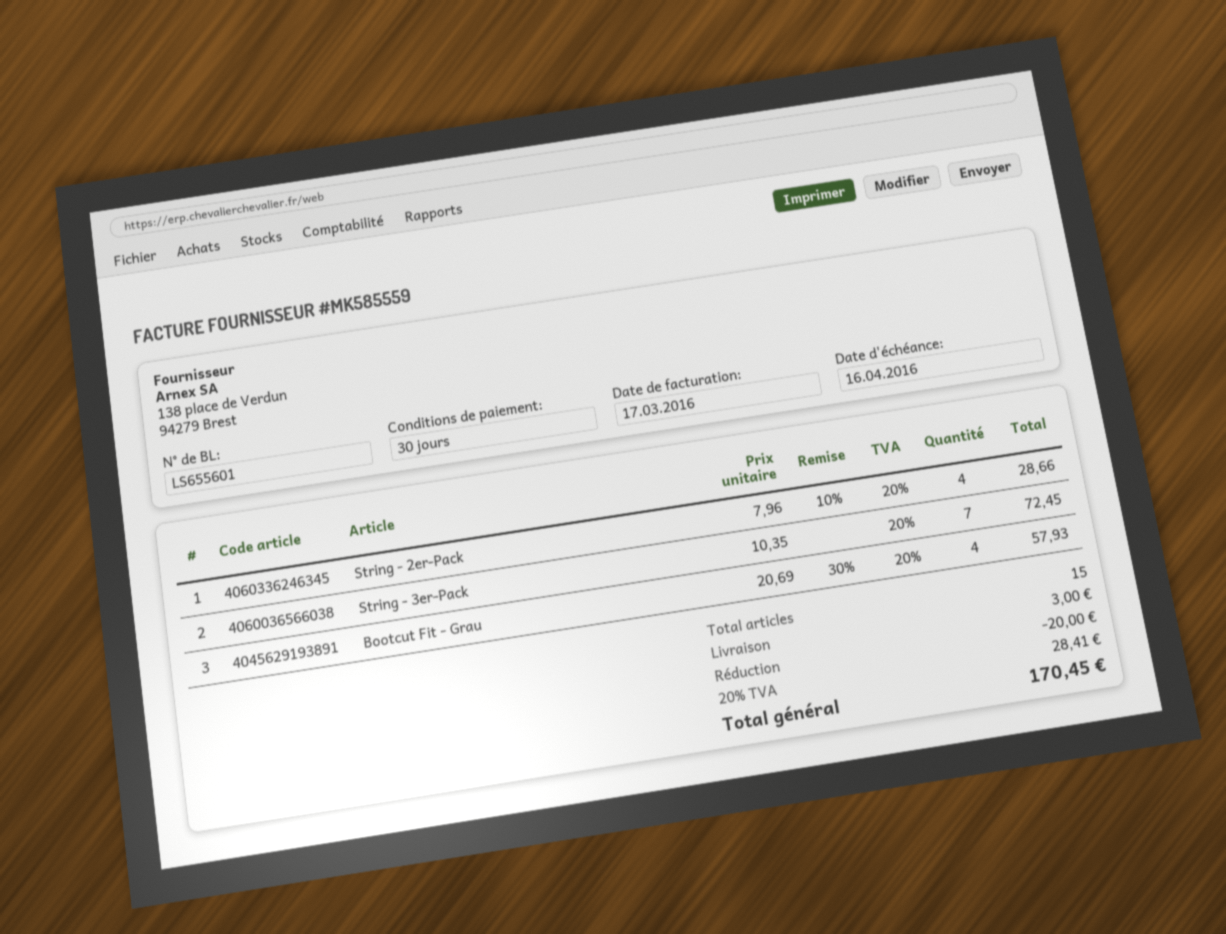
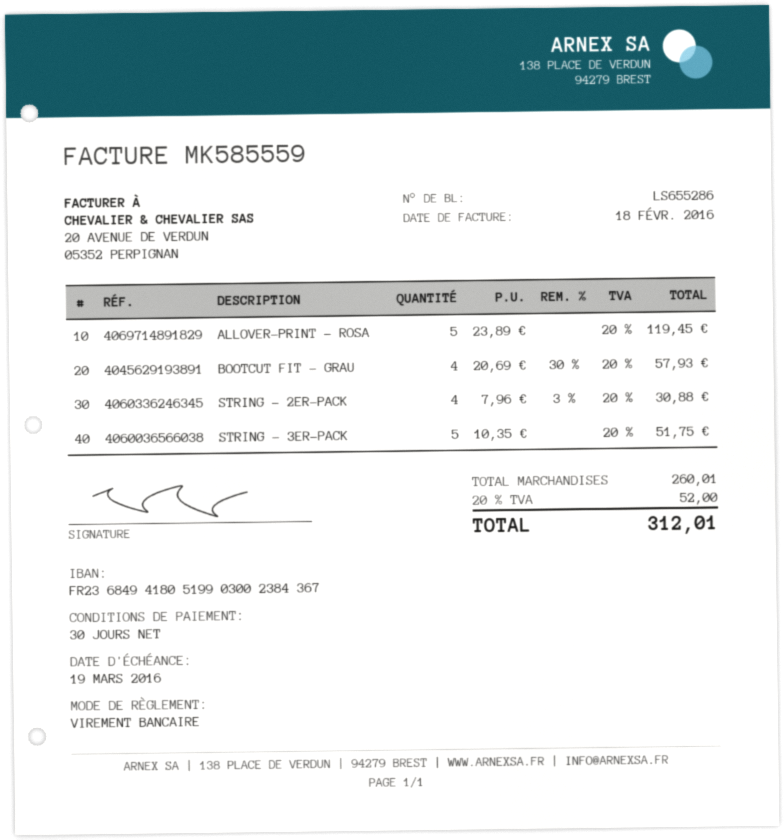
delivery note number: LS655601 -> LS655286
invoice date: 2016-03-17 -> 2016-02-18
due date: 2016-04-16 -> 2016-03-19
String - 2er-Pack: 4 x 7.96 - 10% = 28.66 -> 4 x 7.96 - 3% = 30.88
String - 3er-Pack: 7 x 10.35 = 72.45 -> 5 x 10.35 = 51.75
ALLOVER-PRINT - ROSA: none -> 5 x 23.89 = 119.45
discount: 20.00 -> none
shipping: 3.00 -> none
tax: 20% = 28.41 -> 20% = 52.00
total: 170.45 -> 312.01

